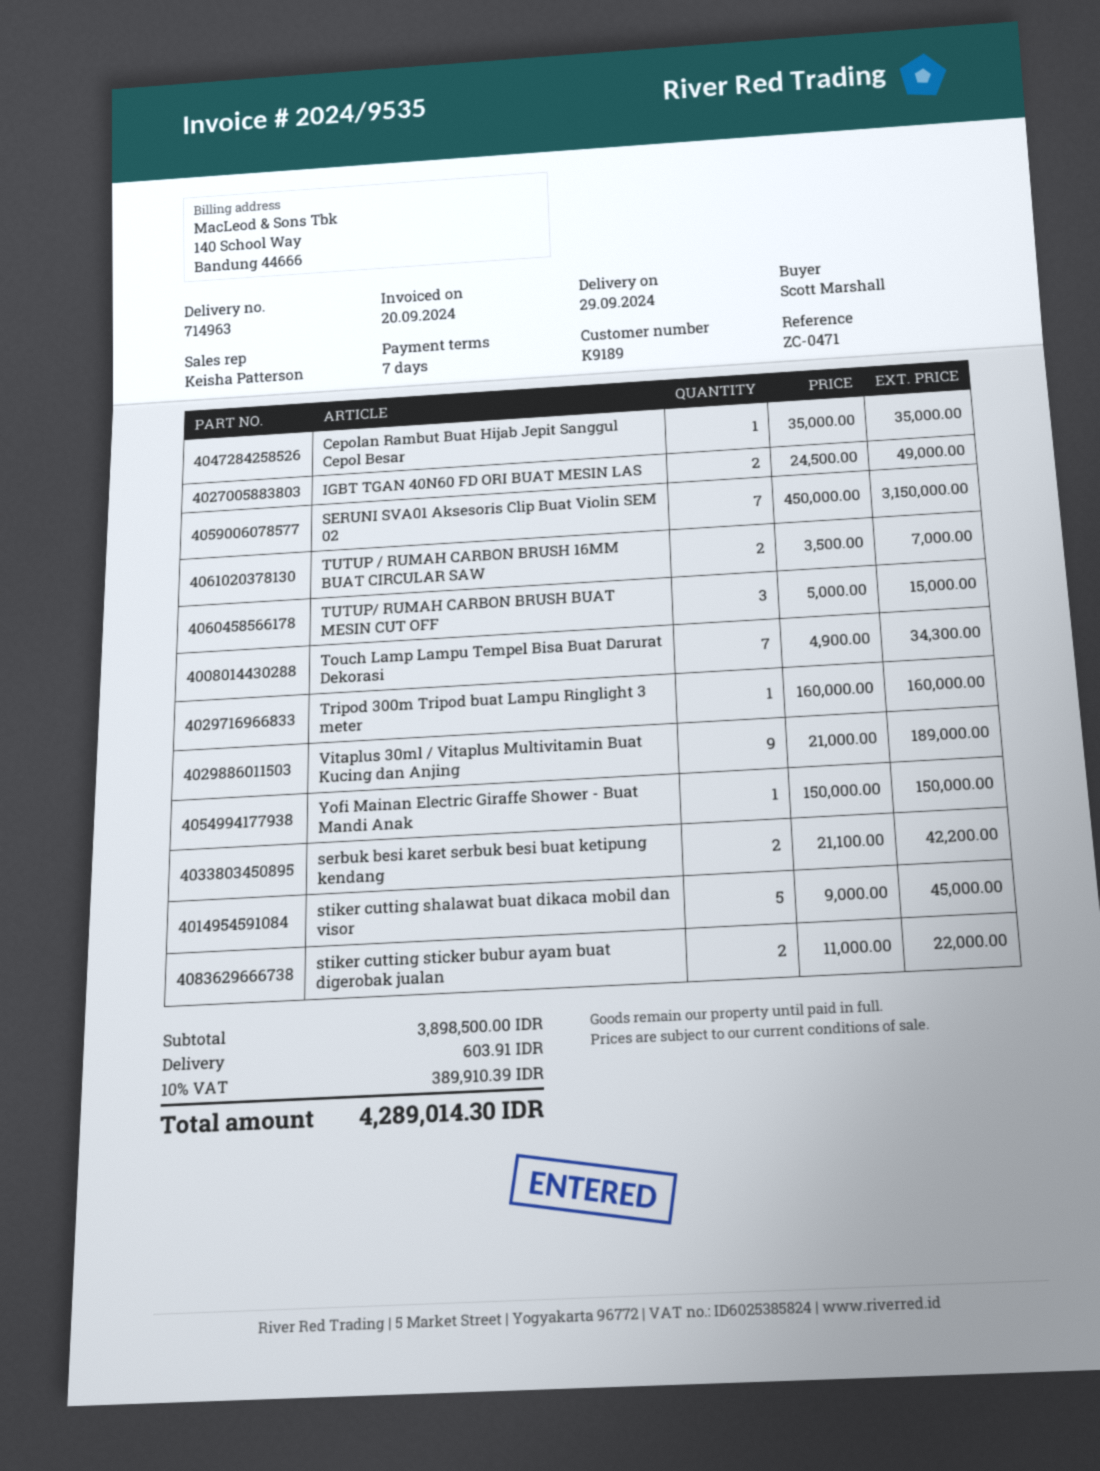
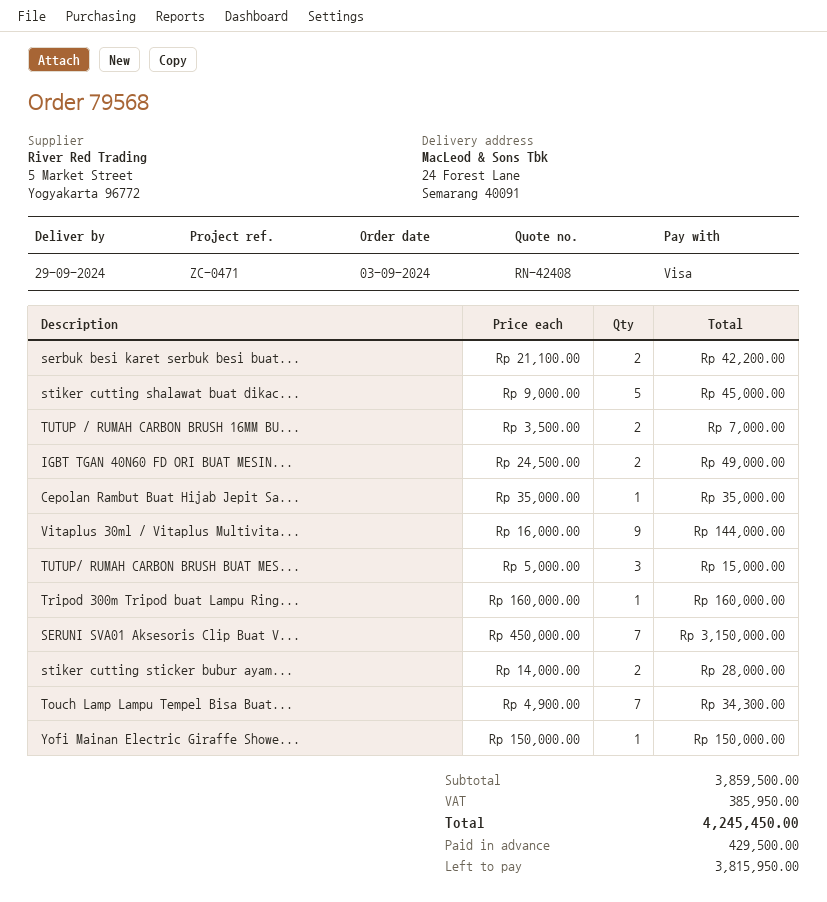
Vitaplus 30ml / Vitaplus Multivitamin Buat Kucing dan Anjing: 9 x 21000.00 = 189000.00 -> 9 x 16000.00 = 144000.00
stiker cutting sticker bubur ayam buat digerobak jualan: 2 x 11000.00 = 22000.00 -> 2 x 14000.00 = 28000.00
subtotal: 3898500.00 -> 3859500.00
shipping: 603.91 -> none
tax: 389910.39 -> 385950.00
total: 4289014.30 -> 4245450.00

